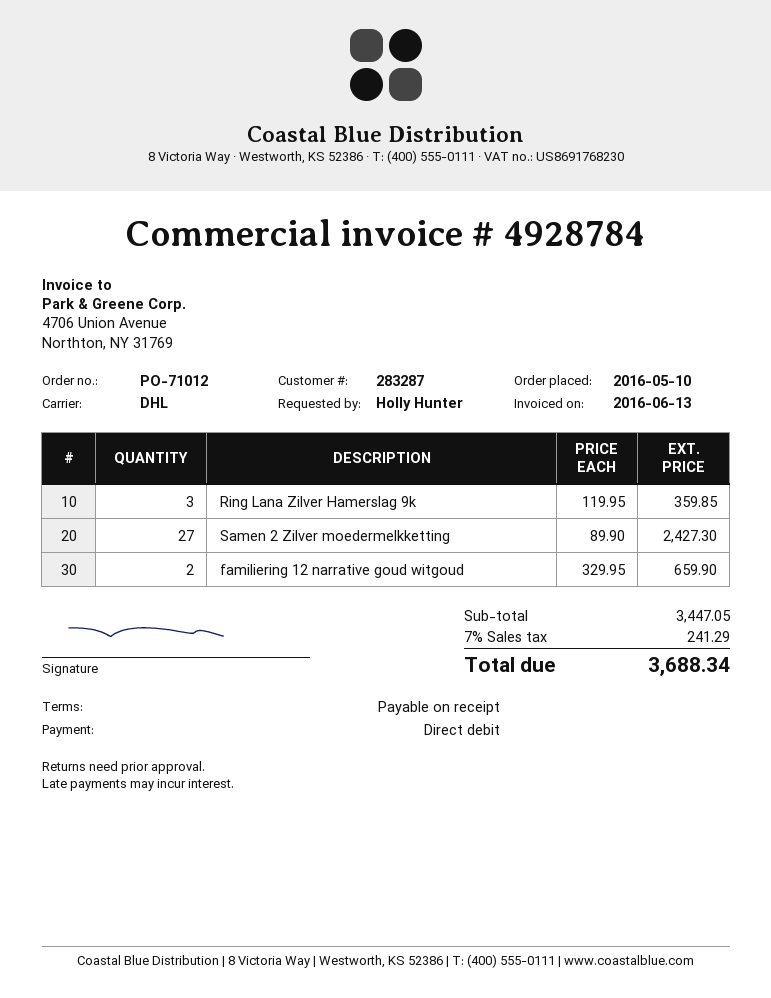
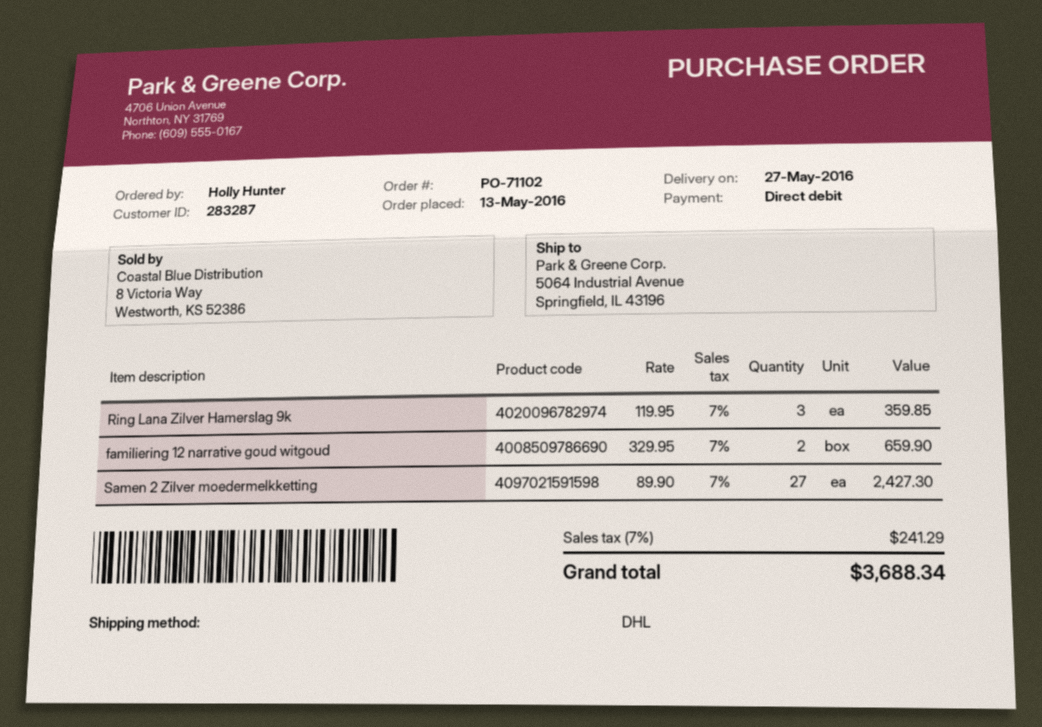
order number: PO-71012 -> PO-71102
order date: 2016-05-10 -> 2016-05-13

